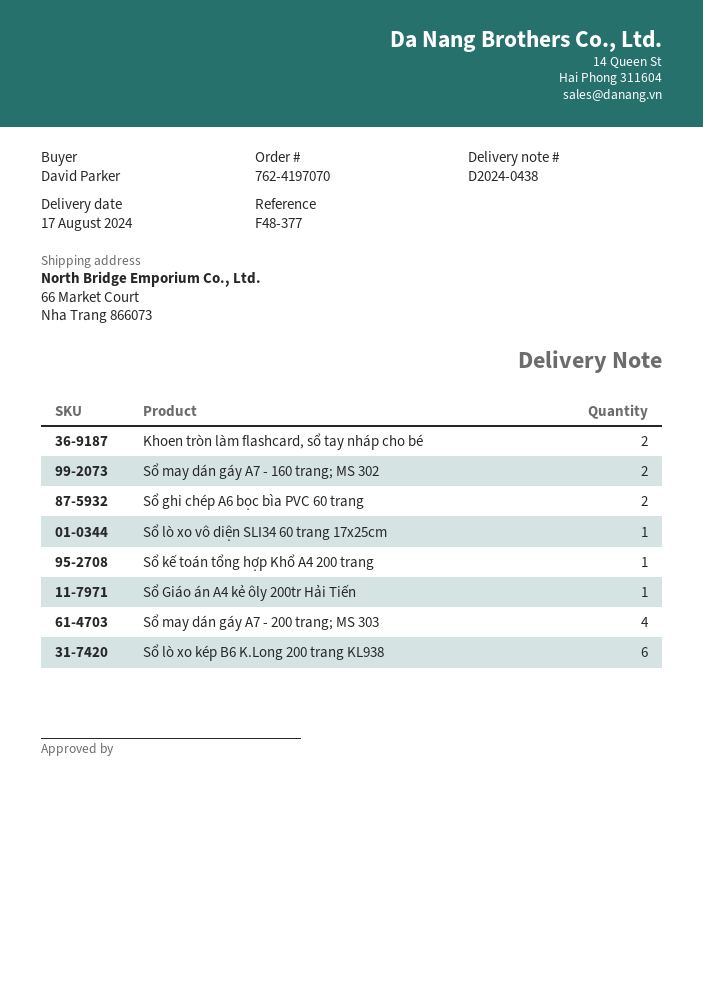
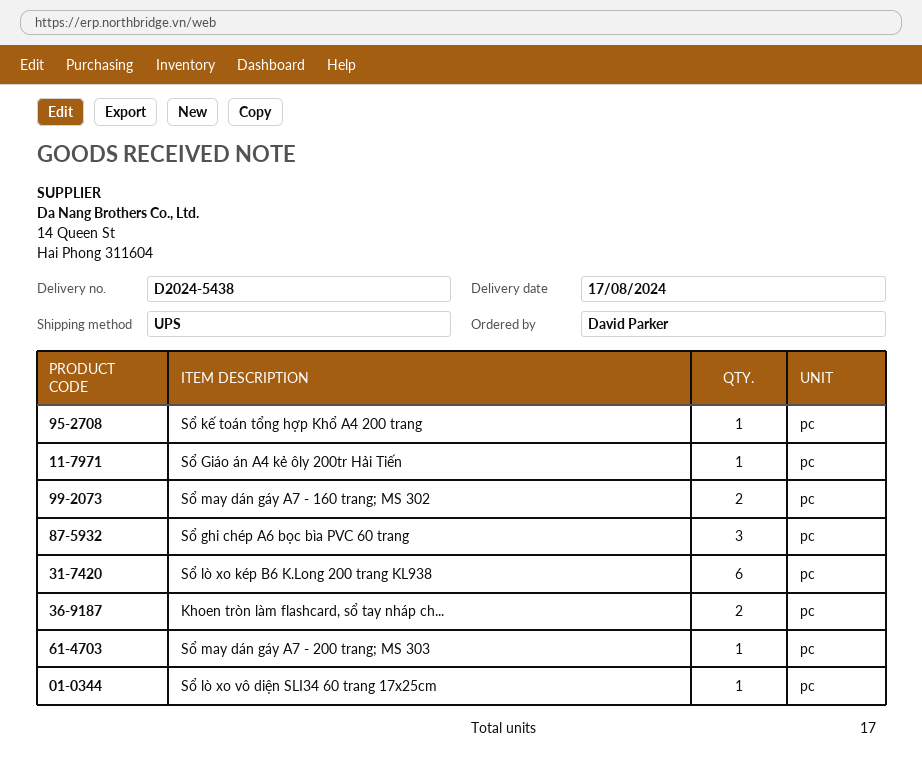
delivery note number: D2024-0438 -> D2024-5438
Sổ ghi chép A6 bọc bìa PVC 60 trang: 2 -> 3
Sổ may dán gáy A7 - 200 trang; MS 303: 4 -> 1

